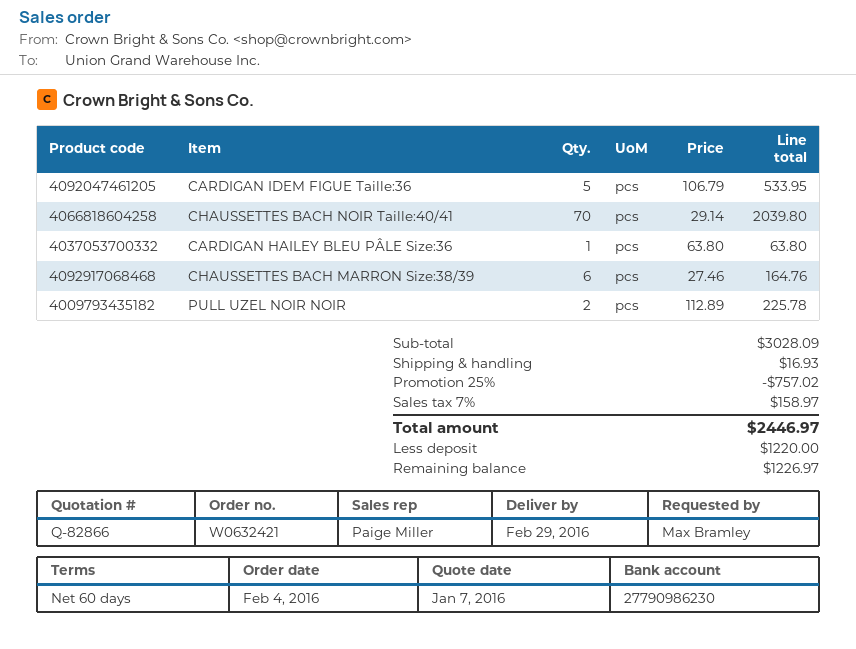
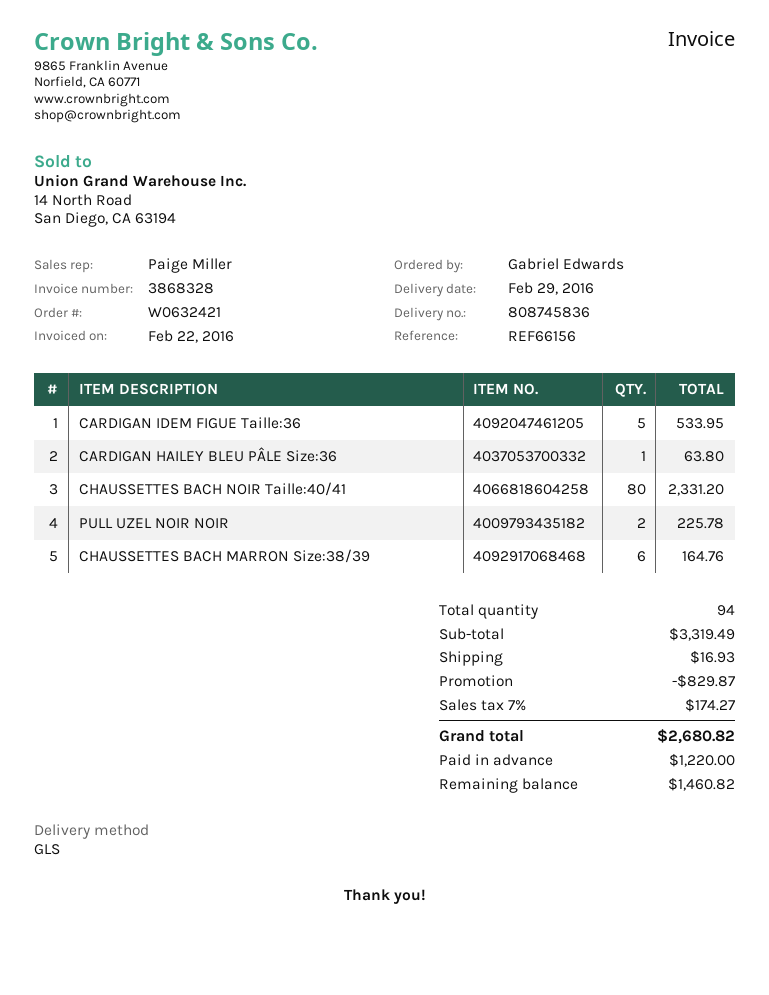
ordered by: Max Bramley -> Gabriel Edwards
CHAUSSETTES BACH NOIR Taille:40/41: 70 for 2039.80 -> 80 for 2331.20
subtotal: 3028.09 -> 3319.49
discount: 757.02 -> 829.87
tax: 7% = 158.97 -> 7% = 174.27
total: 2446.97 -> 2680.82
balance: 1226.97 -> 1460.82

